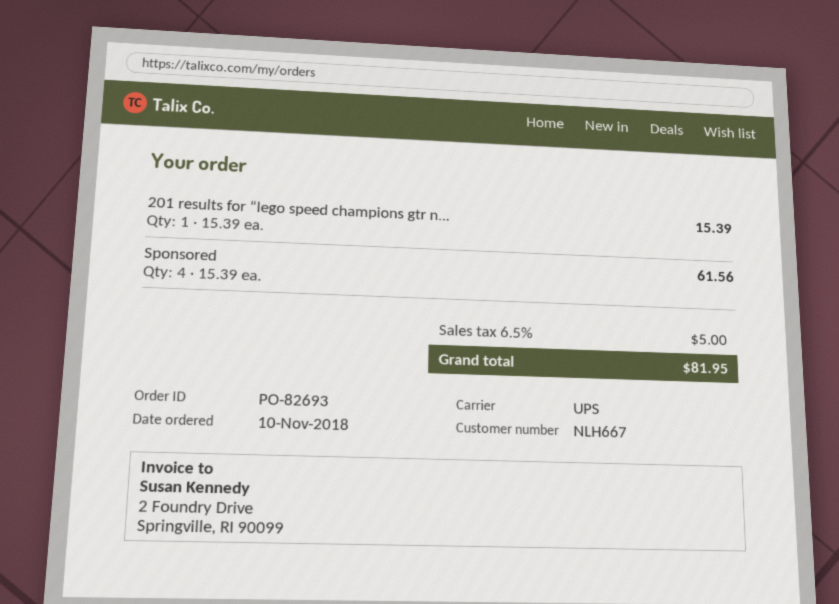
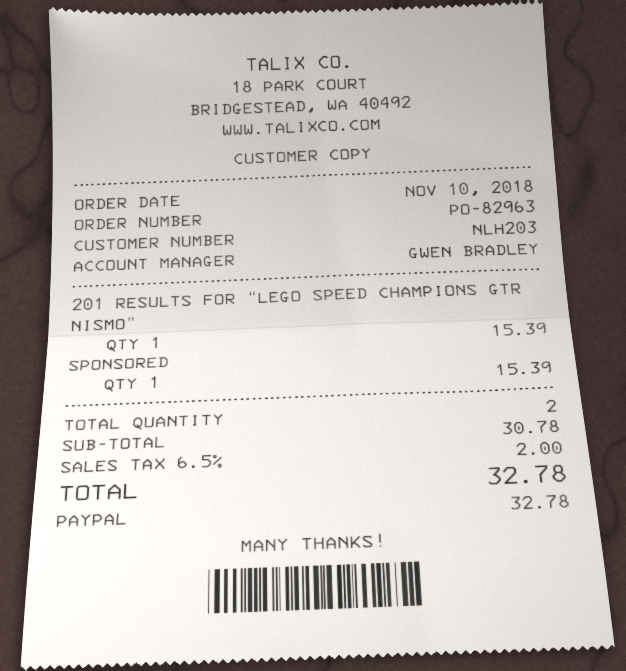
order number: PO-82693 -> PO-82963
customer number: NLH667 -> NLH203
Sponsored: 4 for 61.56 -> 1 for 15.39
tax: 6.5% = 5.00 -> 6.5% = 2.00
total: 81.95 -> 32.78

